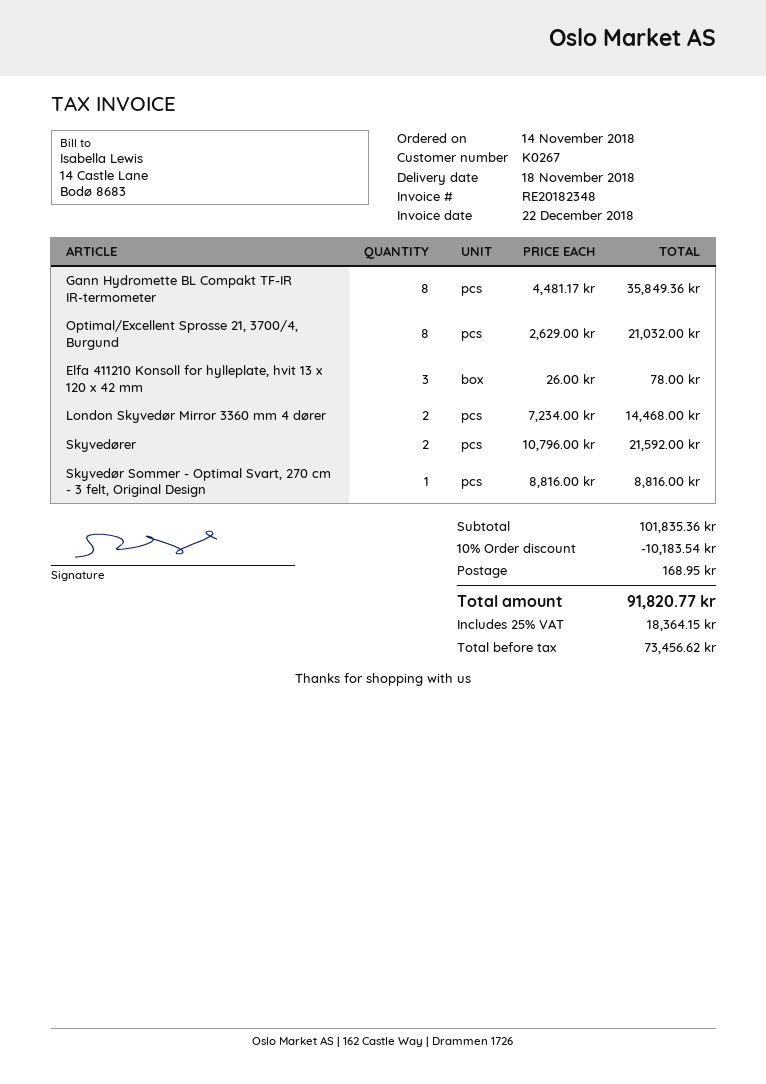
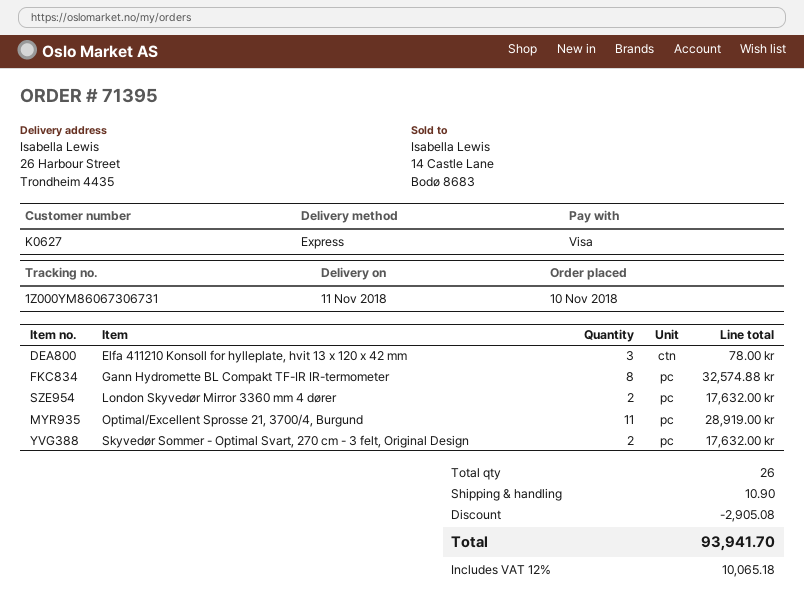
order date: 2018-11-14 -> 2018-11-10
delivery date: 2018-11-18 -> 2018-11-11
customer number: K0267 -> K0627
Gann Hydromette BL Compakt TF-IR IR-termometer: 8 for 35849.36 -> 8 for 32574.88
Optimal/Excellent Sprosse 21, 3700/4, Burgund: 8 for 21032.00 -> 11 for 28919.00
London Skyvedør Mirror 3360 mm 4 dører: 2 for 14468.00 -> 2 for 17632.00
Skyvedører: 2 for 21592.00 -> none
Skyvedør Sommer - Optimal Svart, 270 cm - 3 felt, Original Design: 1 for 8816.00 -> 2 for 17632.00
discount: 10183.54 -> 2905.08
shipping: 168.95 -> 10.90
tax: 25% = 18364.15 -> 12% = 10065.18
total: 91820.77 -> 93941.70

